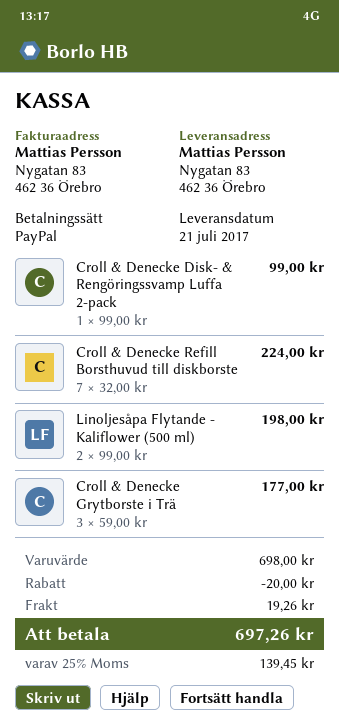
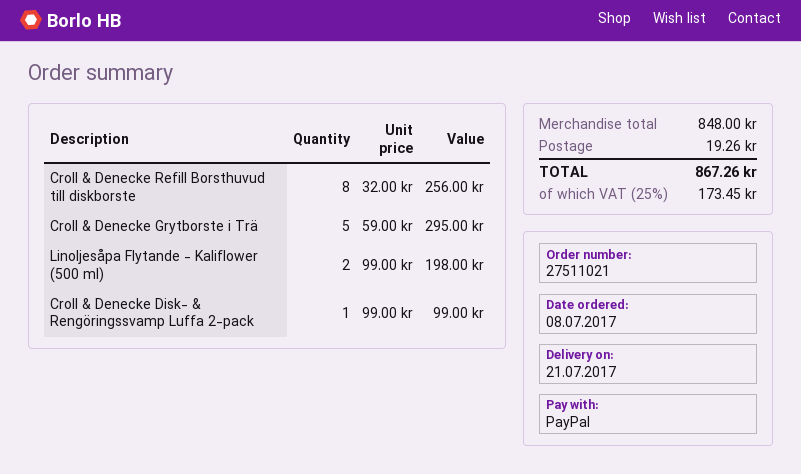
Croll & Denecke Refill Borsthuvud till diskborste: 7 x 32.00 = 224.00 -> 8 x 32.00 = 256.00
Croll & Denecke Grytborste i Trä: 3 x 59.00 = 177.00 -> 5 x 59.00 = 295.00
subtotal: 698.00 -> 848.00
discount: 20.00 -> none
tax: 25% = 139.45 -> 25% = 173.45
total: 697.26 -> 867.26

